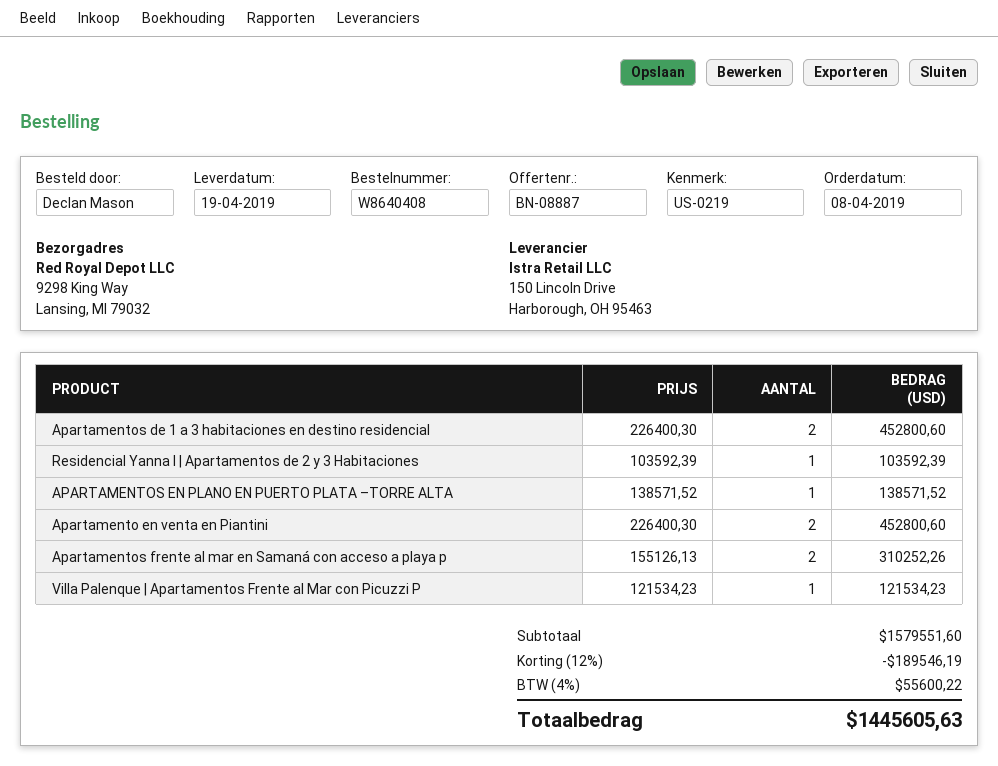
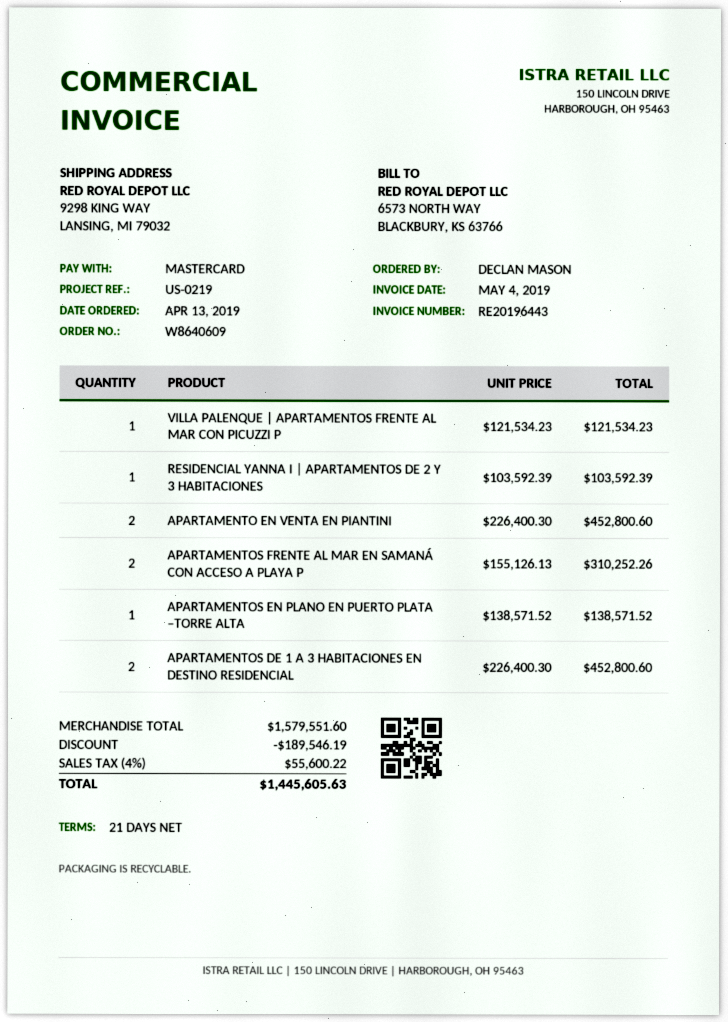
order number: W8640408 -> W8640609
order date: 2019-04-08 -> 2019-04-13

